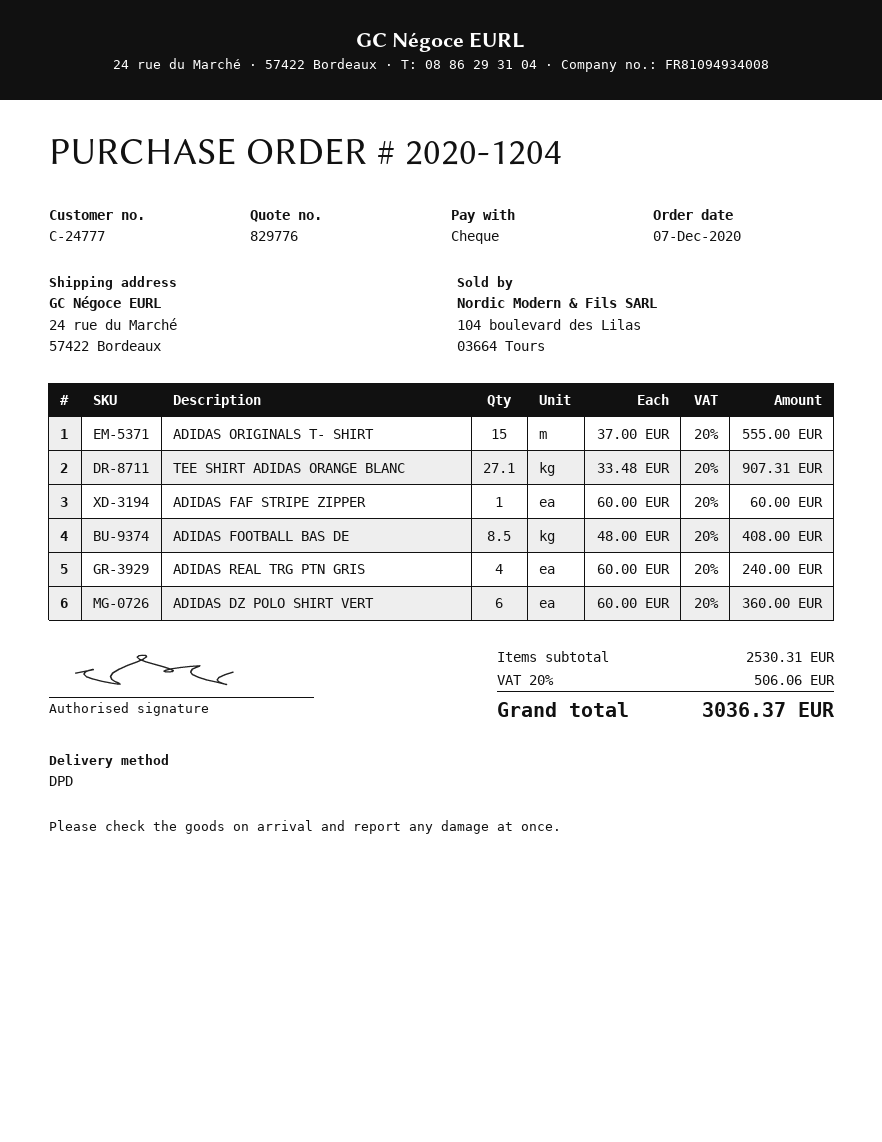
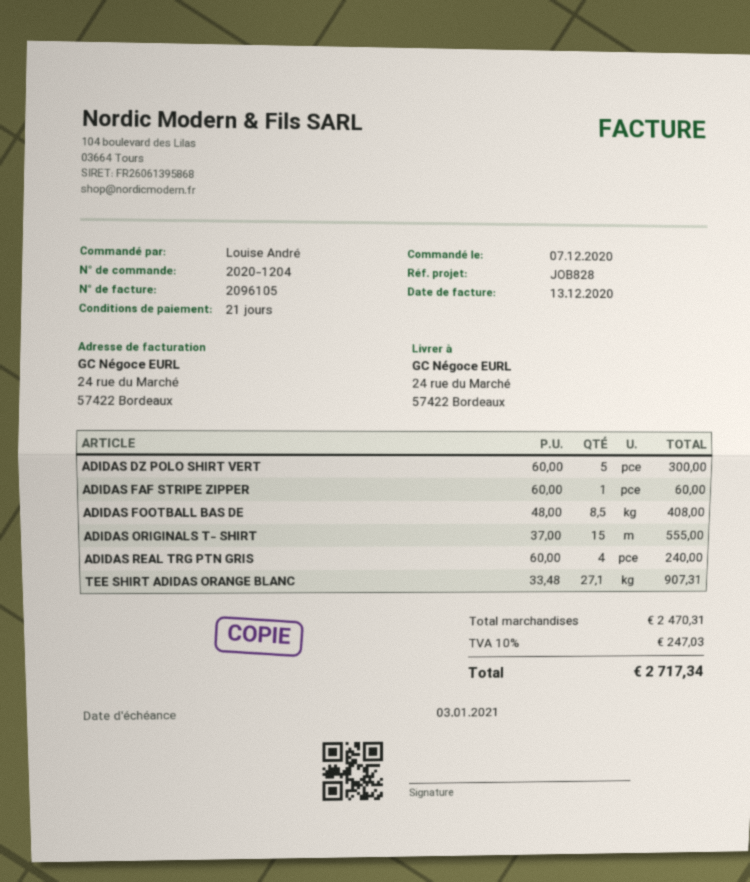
ADIDAS DZ POLO SHIRT VERT: 6 x 60.00 = 360.00 -> 5 x 60.00 = 300.00
subtotal: 2530.31 -> 2470.31
tax: 20% = 506.06 -> 10% = 247.03
total: 3036.37 -> 2717.34

